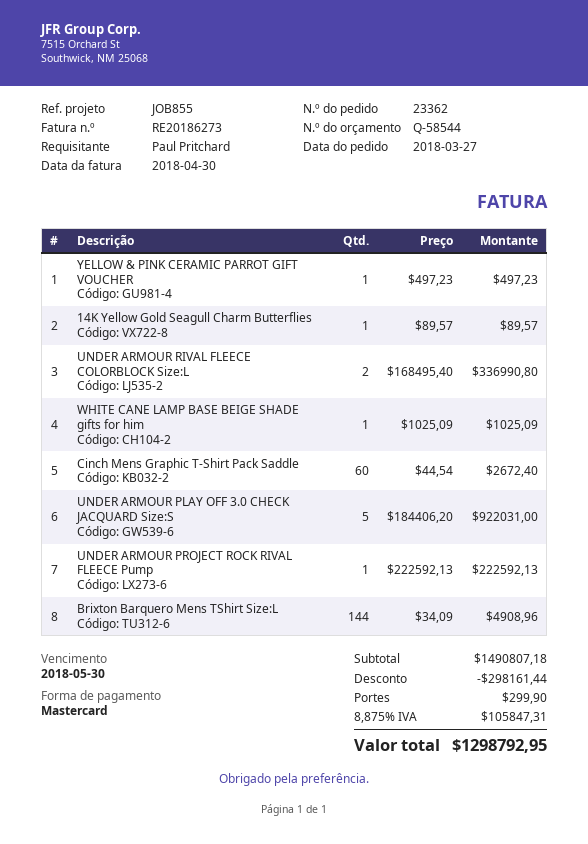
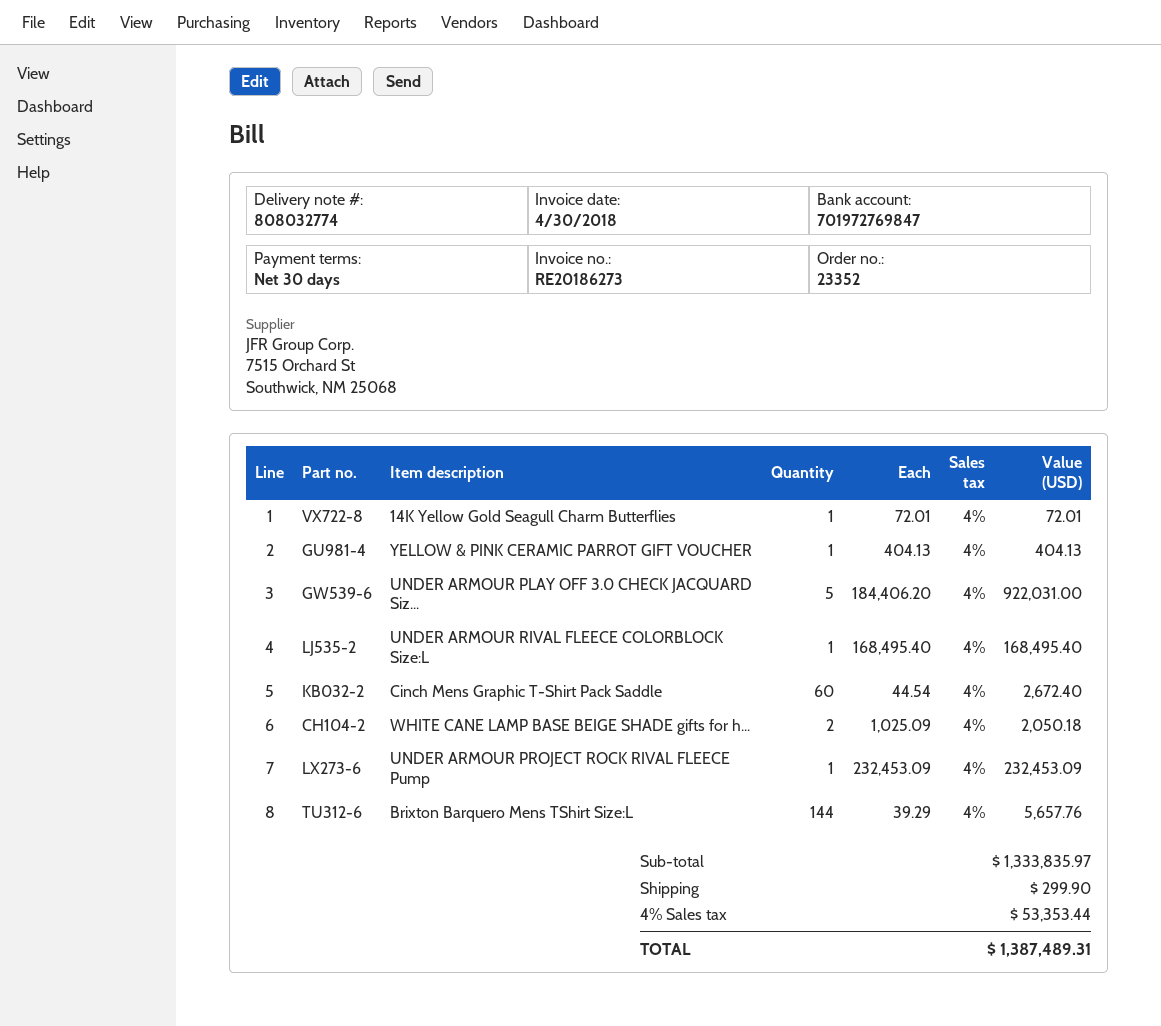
order number: 23362 -> 23352
YELLOW & PINK CERAMIC PARROT GIFT VOUCHER: 1 x 497.23 = 497.23 -> 1 x 404.13 = 404.13
14K Yellow Gold Seagull Charm Butterflies: 1 x 89.57 = 89.57 -> 1 x 72.01 = 72.01
UNDER ARMOUR RIVAL FLEECE COLORBLOCK Size:L: 2 x 168495.40 = 336990.80 -> 1 x 168495.40 = 168495.40
WHITE CANE LAMP BASE BEIGE SHADE gifts for him: 1 x 1025.09 = 1025.09 -> 2 x 1025.09 = 2050.18
UNDER ARMOUR PROJECT ROCK RIVAL FLEECE Pump: 1 x 222592.13 = 222592.13 -> 1 x 232453.09 = 232453.09
Brixton Barquero Mens TShirt Size:L: 144 x 34.09 = 4908.96 -> 144 x 39.29 = 5657.76
subtotal: 1490807.18 -> 1333835.97
discount: 298161.44 -> none
tax: 8.875% = 105847.31 -> 4% = 53353.44
total: 1298792.95 -> 1387489.31

